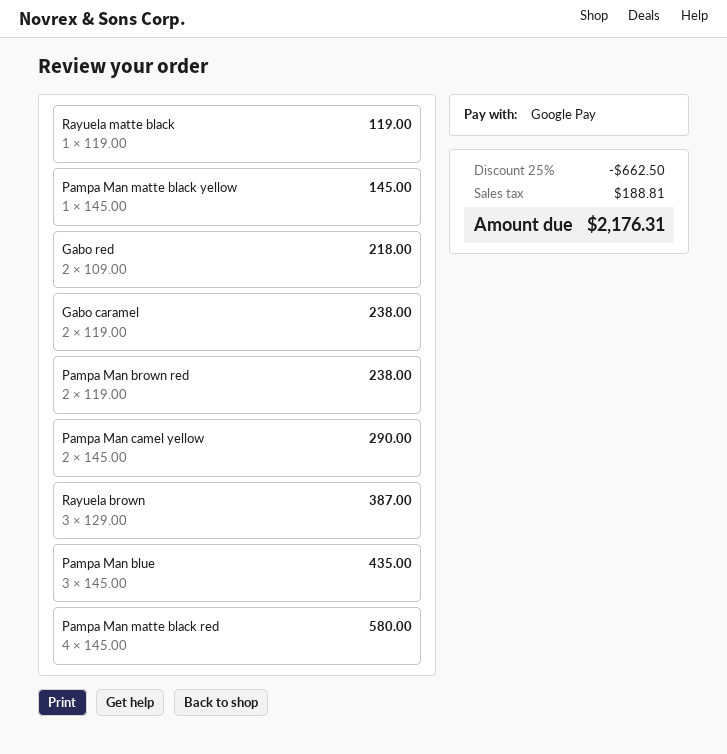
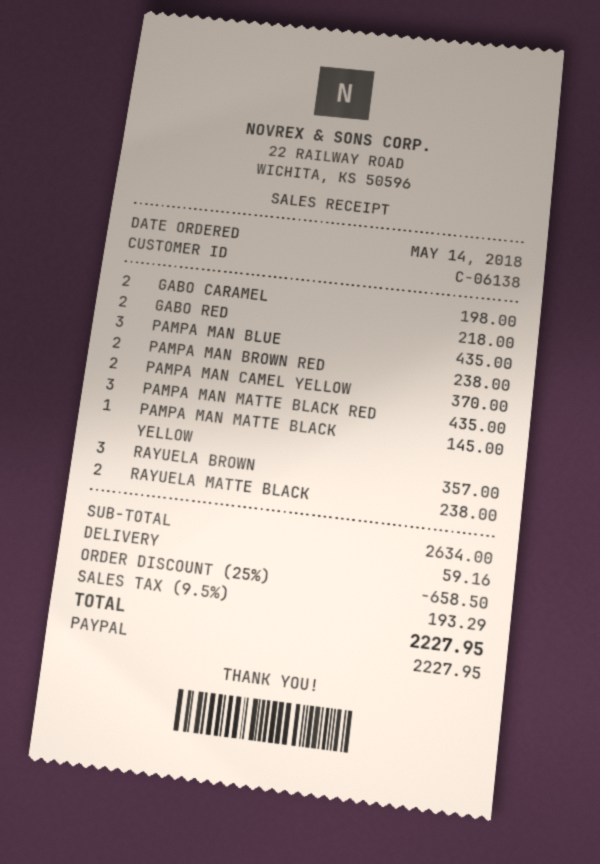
payment method: Google Pay -> PayPal
Rayuela matte black: 1 for 119.00 -> 2 for 238.00
Gabo caramel: 2 for 238.00 -> 2 for 198.00
Pampa Man camel yellow: 2 for 290.00 -> 2 for 370.00
Rayuela brown: 3 for 387.00 -> 3 for 357.00
Pampa Man matte black red: 4 for 580.00 -> 3 for 435.00
discount: 25% = 662.50 -> 25% = 658.50
shipping: none -> 59.16
tax: 188.81 -> 193.29
total: 2176.31 -> 2227.95

